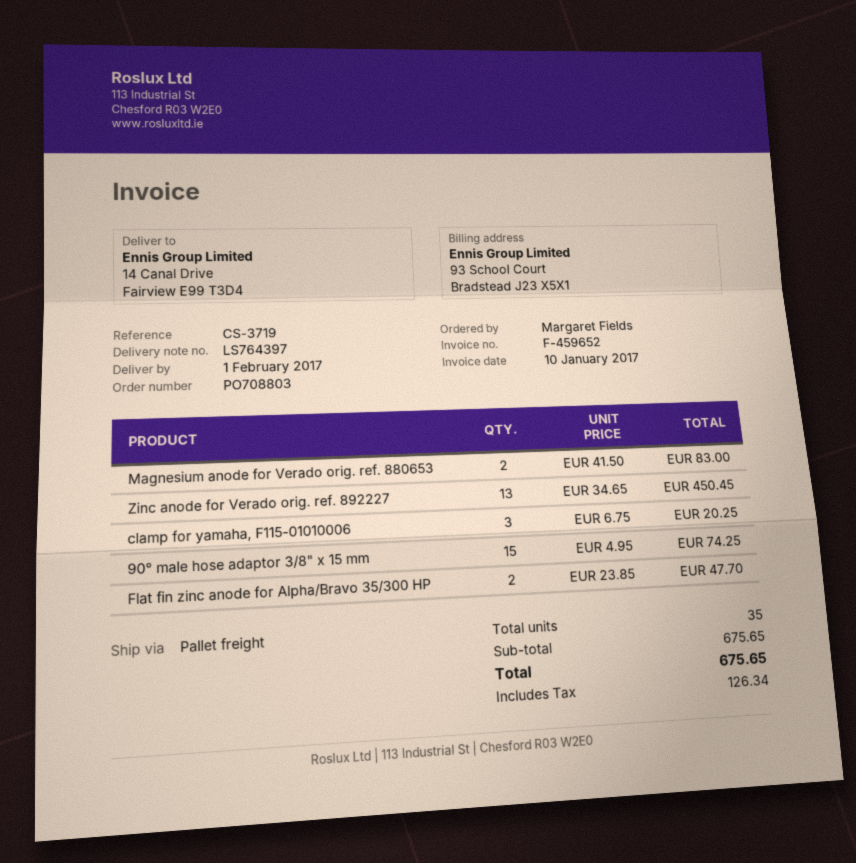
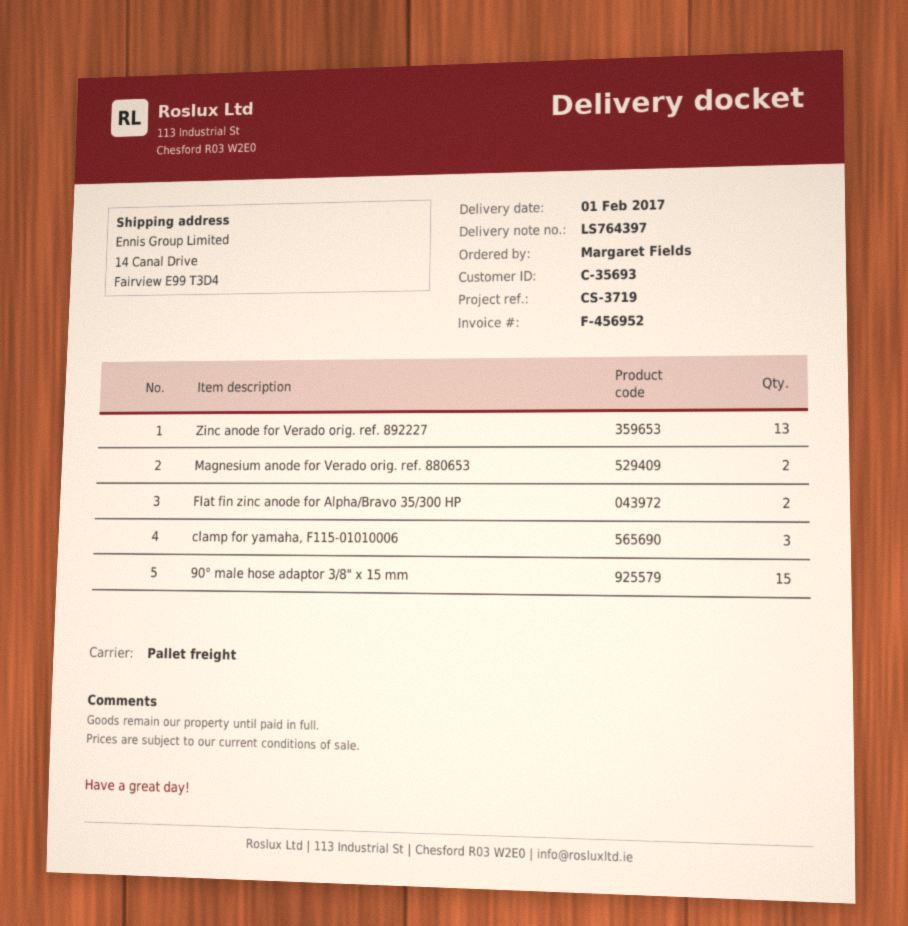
invoice number: F-459652 -> F-456952

